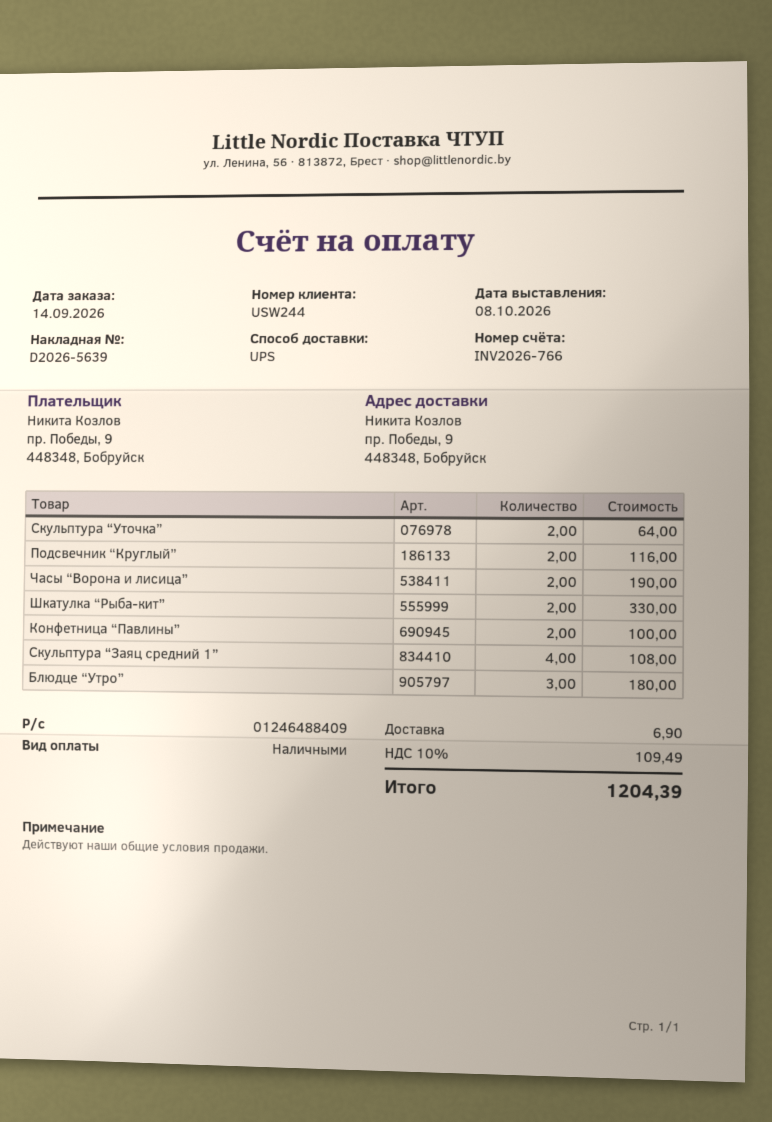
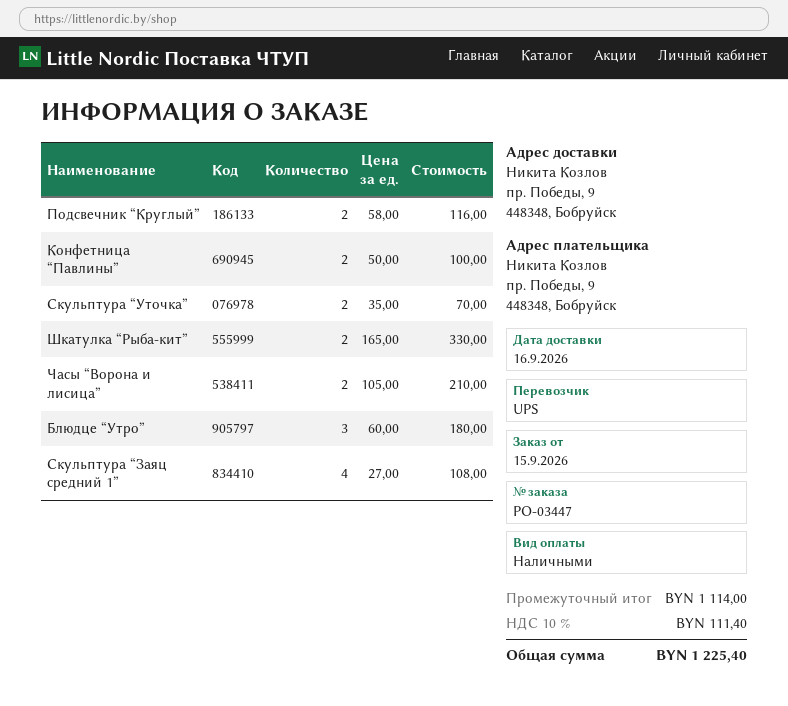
order date: 2026-09-14 -> 2026-09-15
Скульптура “Уточка”: 2 for 64.00 -> 2 for 70.00
Часы “Ворона и лисица”: 2 for 190.00 -> 2 for 210.00
shipping: 6.90 -> none
tax: 10% = 109.49 -> 10% = 111.40
total: 1204.39 -> 1225.40

